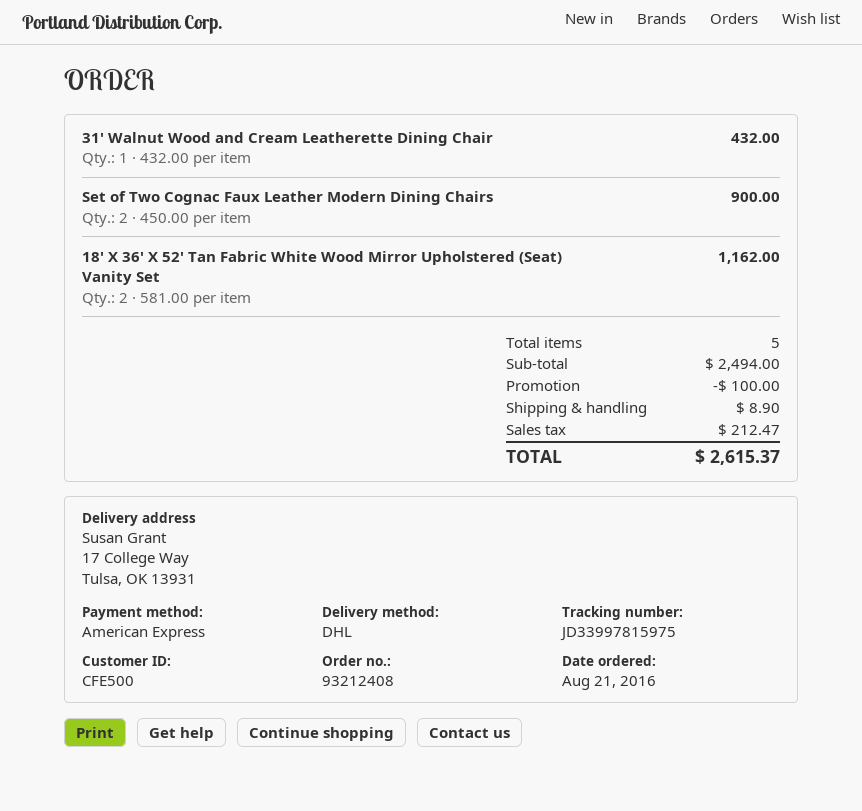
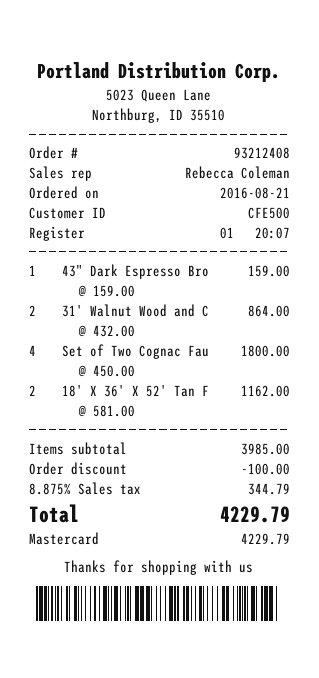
payment method: American Express -> Mastercard
31' Walnut Wood and Cream Leatherette Dining Chair: 1 x 432.00 = 432.00 -> 2 x 432.00 = 864.00
Set of Two Cognac Faux Leather Modern Dining Chairs: 2 x 450.00 = 900.00 -> 4 x 450.00 = 1800.00
43" Dark Espresso Bro: none -> 1 x 159.00 = 159.00
subtotal: 2494.00 -> 3985.00
shipping: 8.90 -> none
tax: 212.47 -> 344.79
total: 2615.37 -> 4229.79

